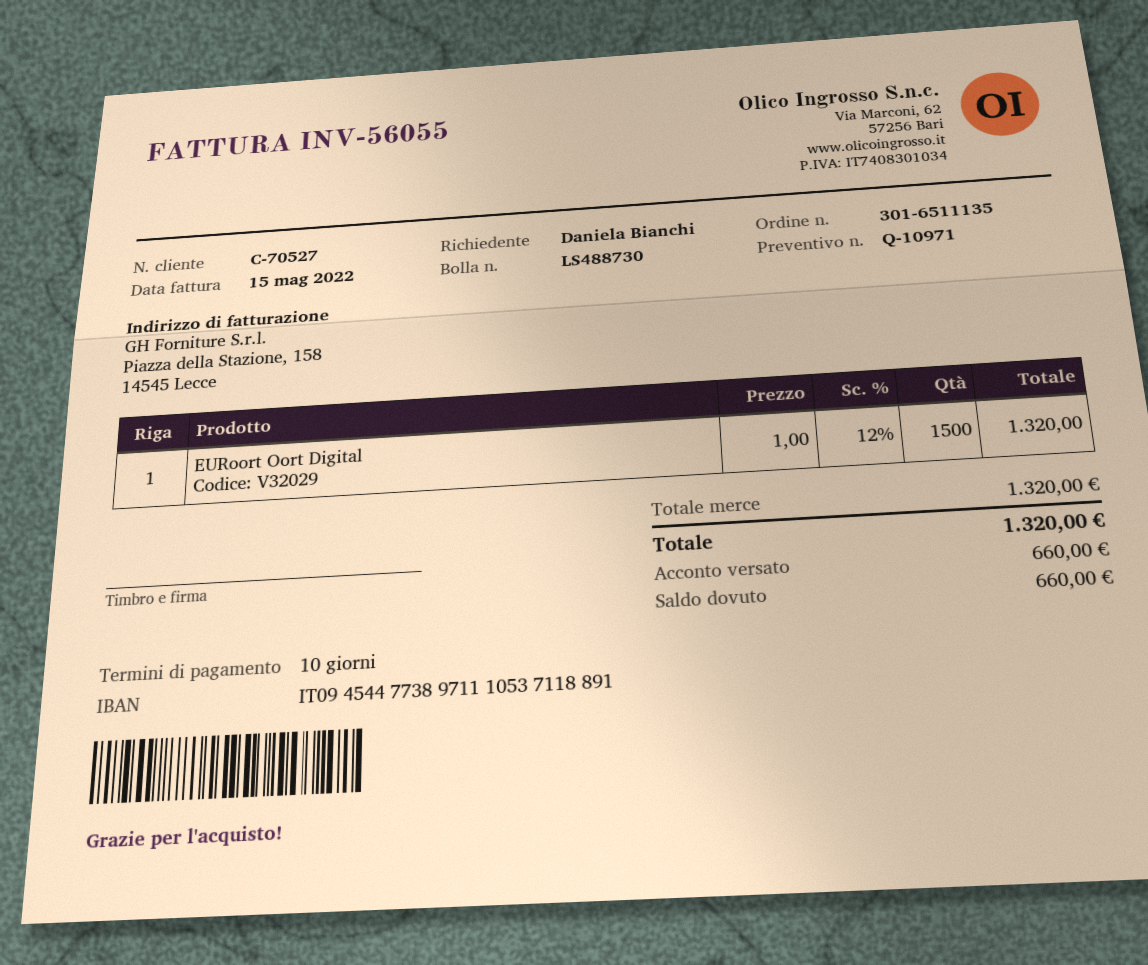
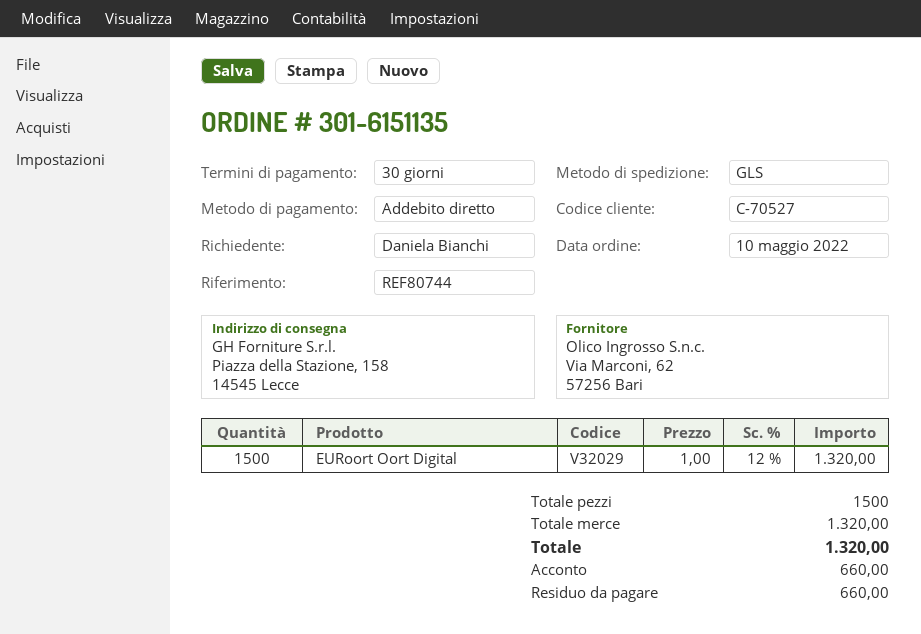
order number: 301-6511135 -> 301-6151135
payment terms: 10 days -> 30 days

